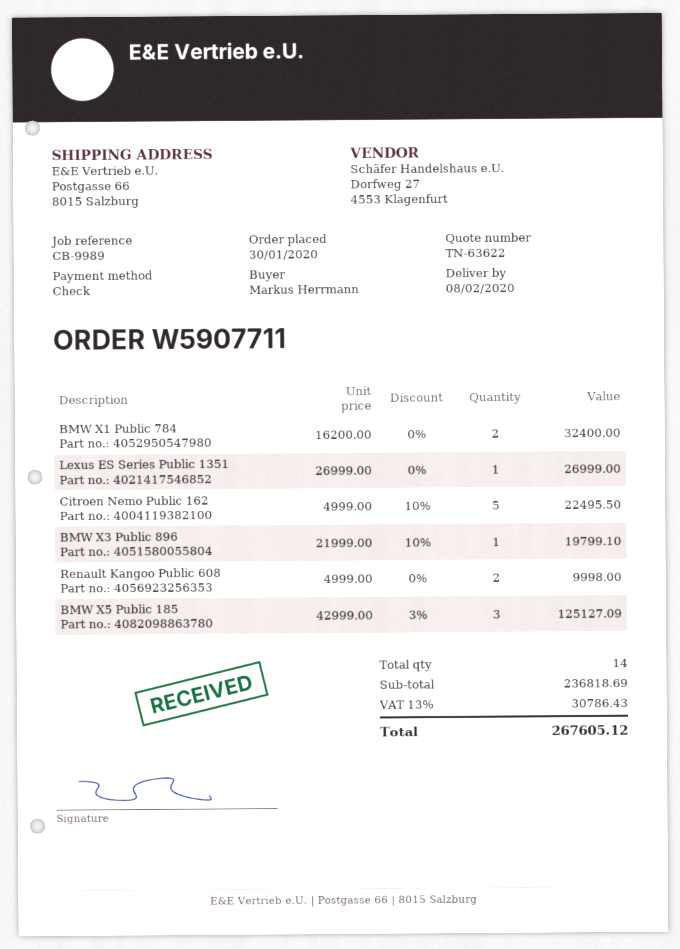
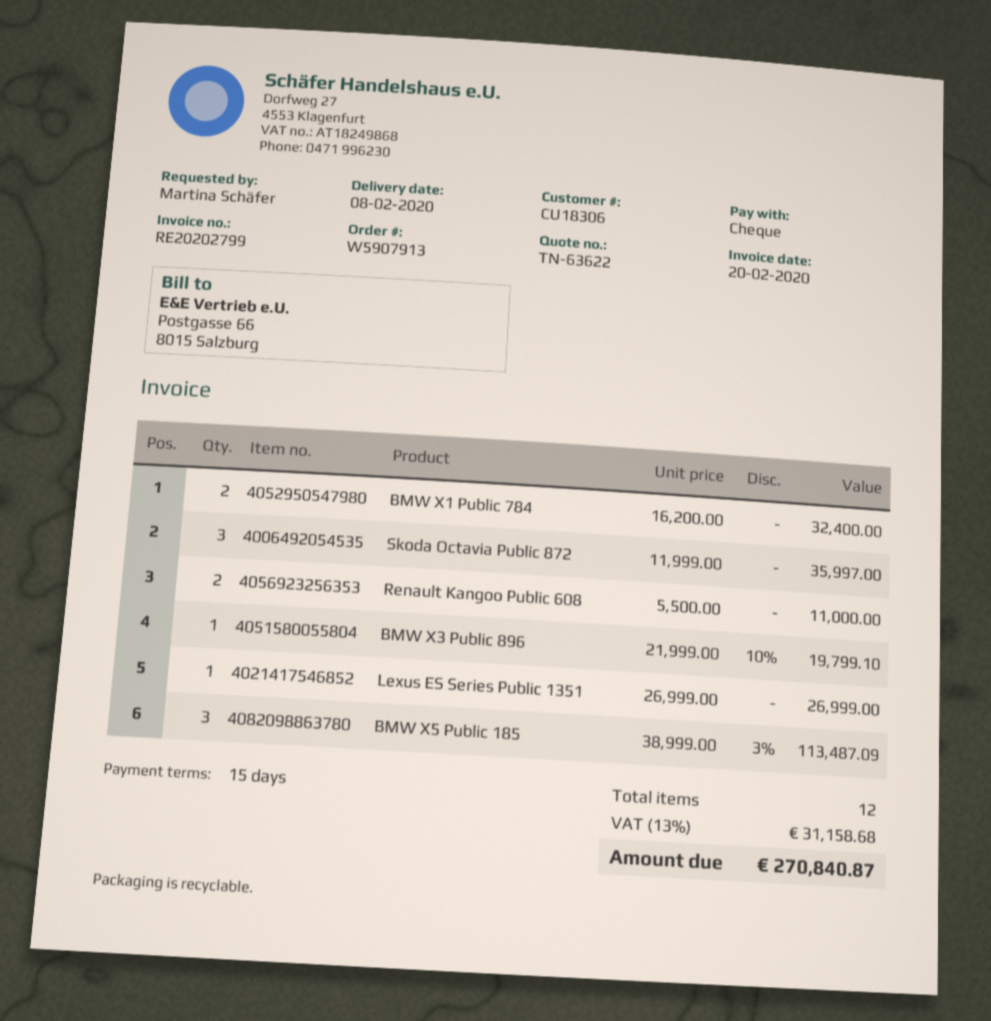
order number: W5907711 -> W5907913
ordered by: Markus Herrmann -> Martina Schäfer
Citroen Nemo Public 162: 5 x 4999.00 - 10% = 22495.50 -> none
Renault Kangoo Public 608: 2 x 4999.00 = 9998.00 -> 2 x 5500.00 = 11000.00
BMW X5 Public 185: 3 x 42999.00 - 3% = 125127.09 -> 3 x 38999.00 - 3% = 113487.09
Skoda Octavia Public 872: none -> 3 x 11999.00 = 35997.00
total quantity: 14 -> 12
tax: 13% = 30786.43 -> 13% = 31158.68
total: 267605.12 -> 270840.87

